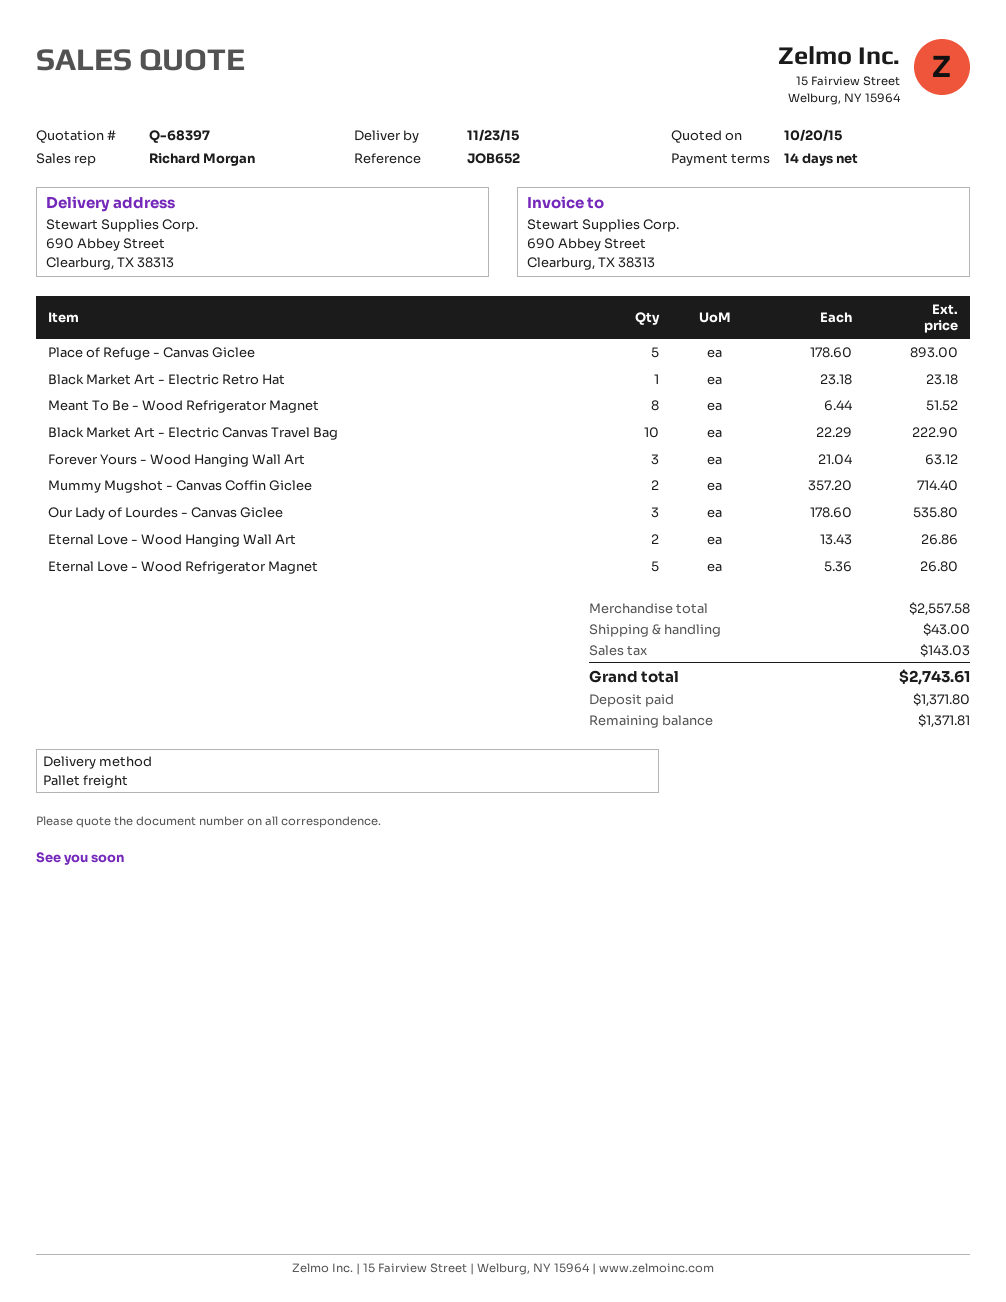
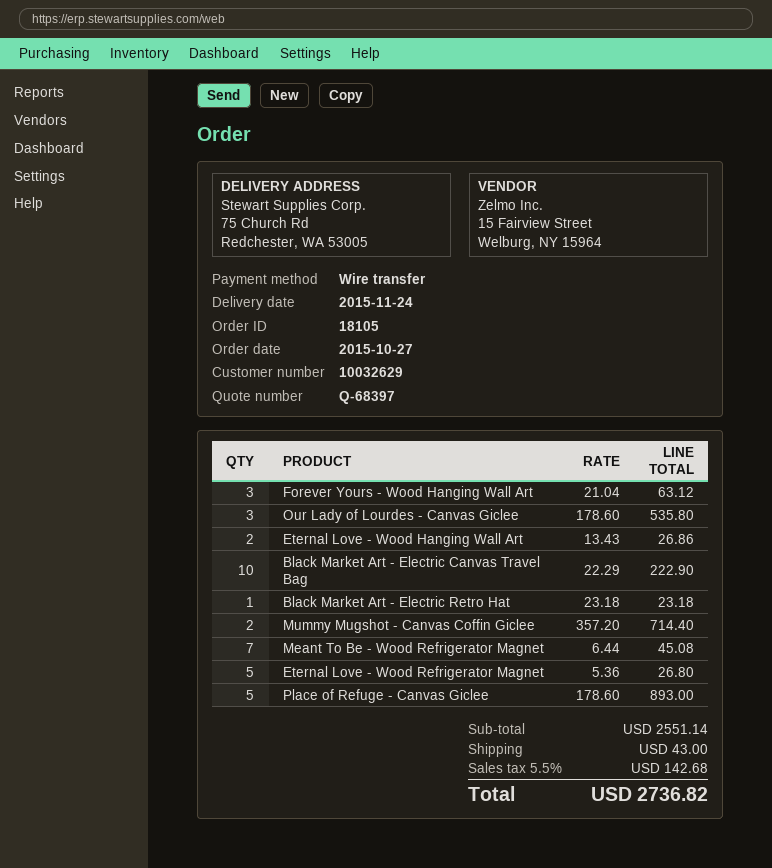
delivery date: 2015-11-23 -> 2015-11-24
ship to: 690 Abbey Street, Clearburg, TX 38313 -> 75 Church Rd, Redchester, WA 53005
Meant To Be - Wood Refrigerator Magnet: 8 x 6.44 = 51.52 -> 7 x 6.44 = 45.08
subtotal: 2557.58 -> 2551.14
tax: 143.03 -> 142.68
total: 2743.61 -> 2736.82

